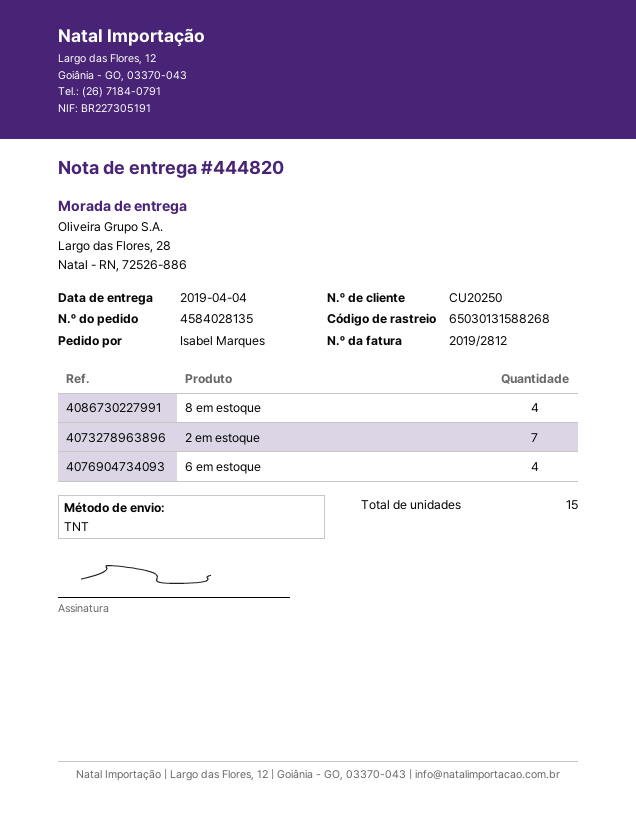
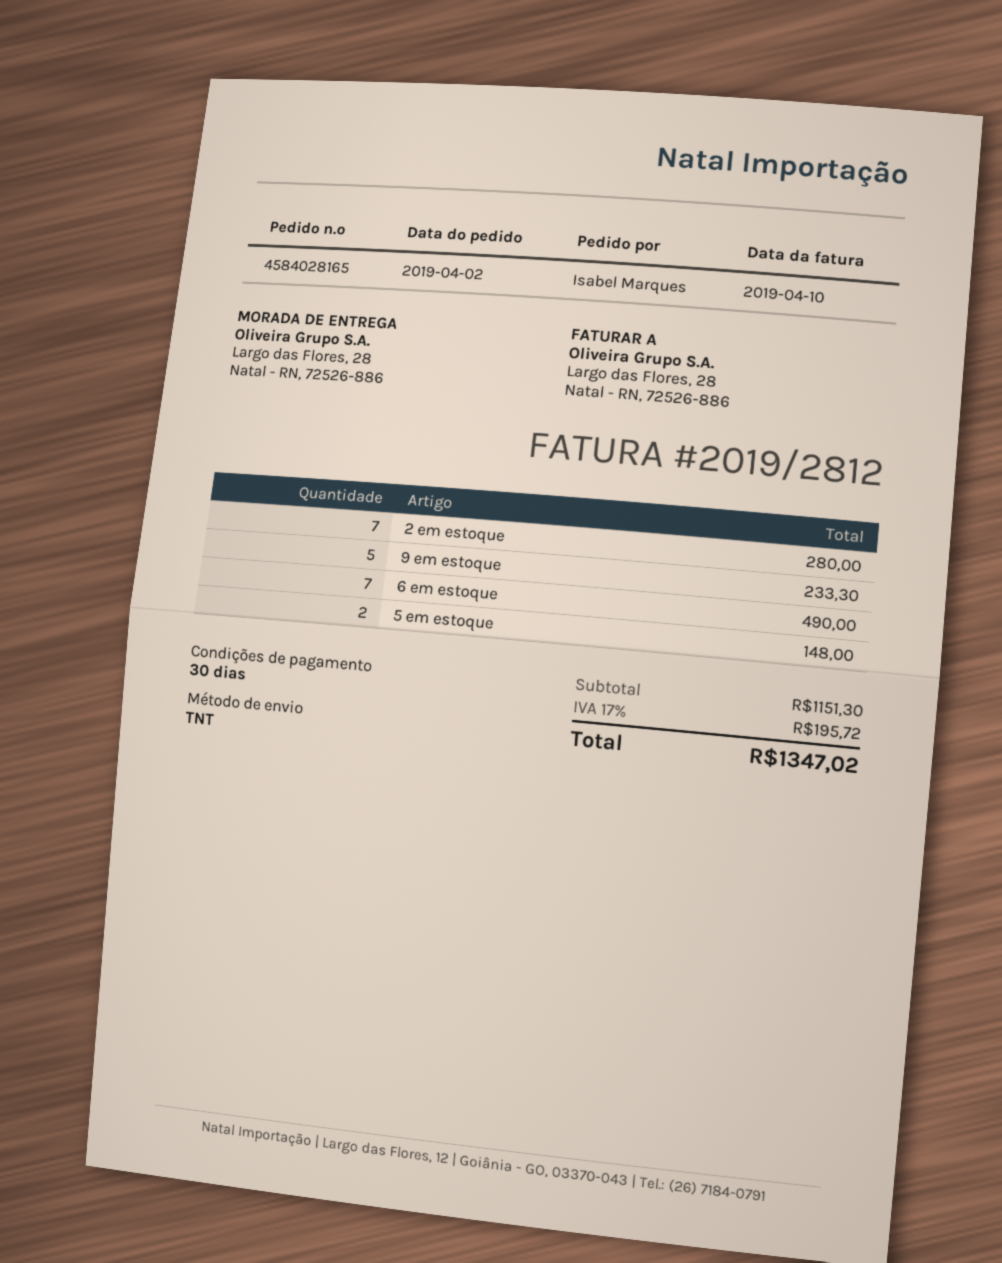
order number: 4584028135 -> 4584028165
8 em estoque: 4 -> none
6 em estoque: 4 -> 7
9 em estoque: none -> 5
5 em estoque: none -> 2

